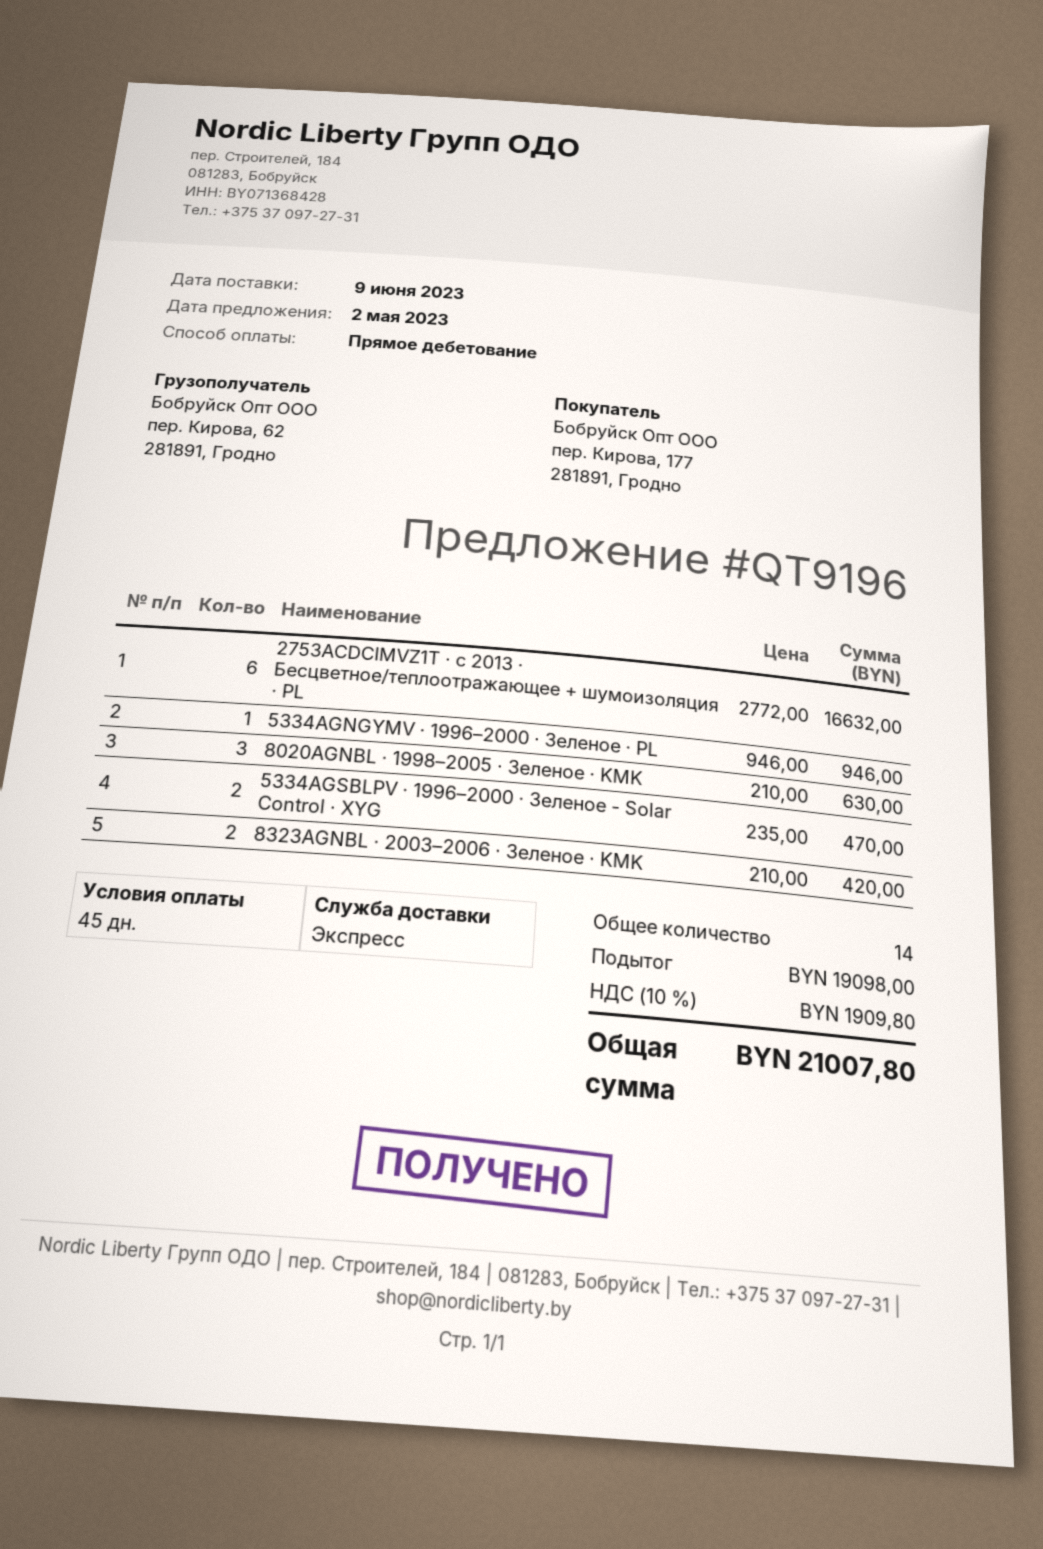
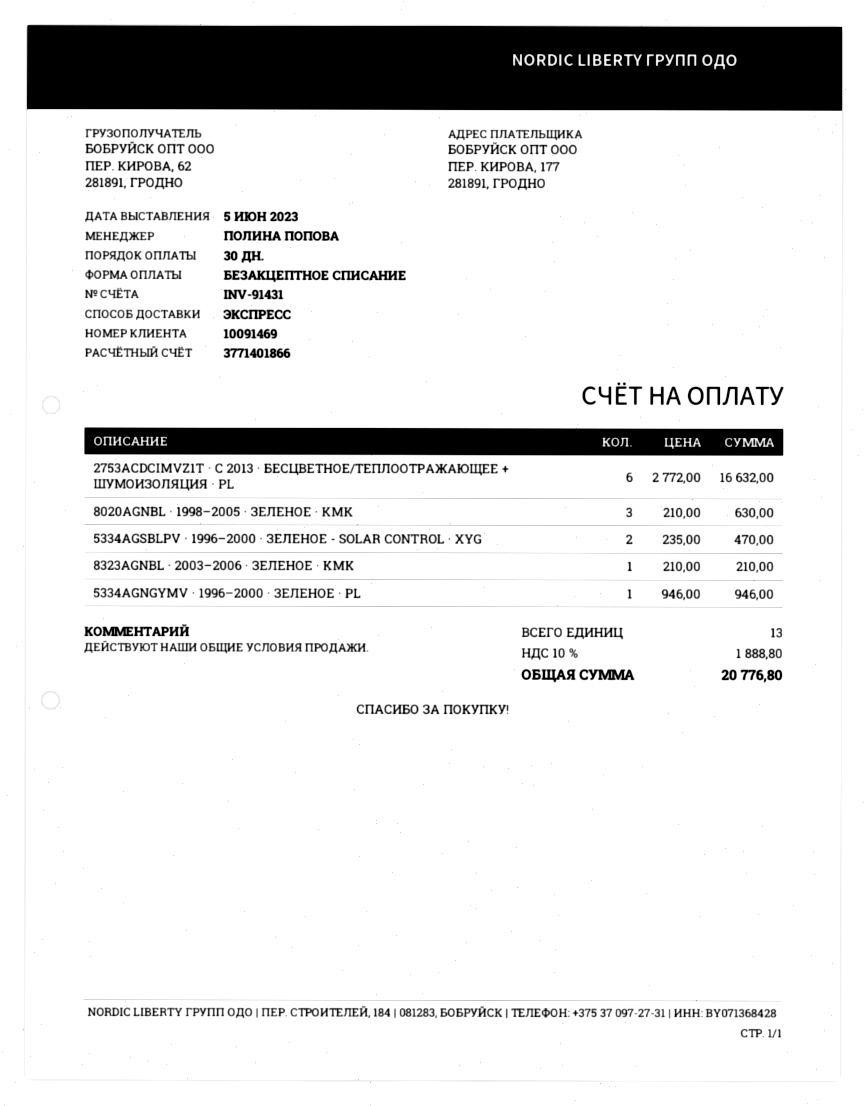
payment terms: 45 days -> 30 days
8323AGNBL · 2003–2006 · Зеленое · KMK: 2 x 210.00 = 420.00 -> 1 x 210.00 = 210.00
total quantity: 14 -> 13
tax: 10% = 1909.80 -> 10% = 1888.80
total: 21007.80 -> 20776.80

